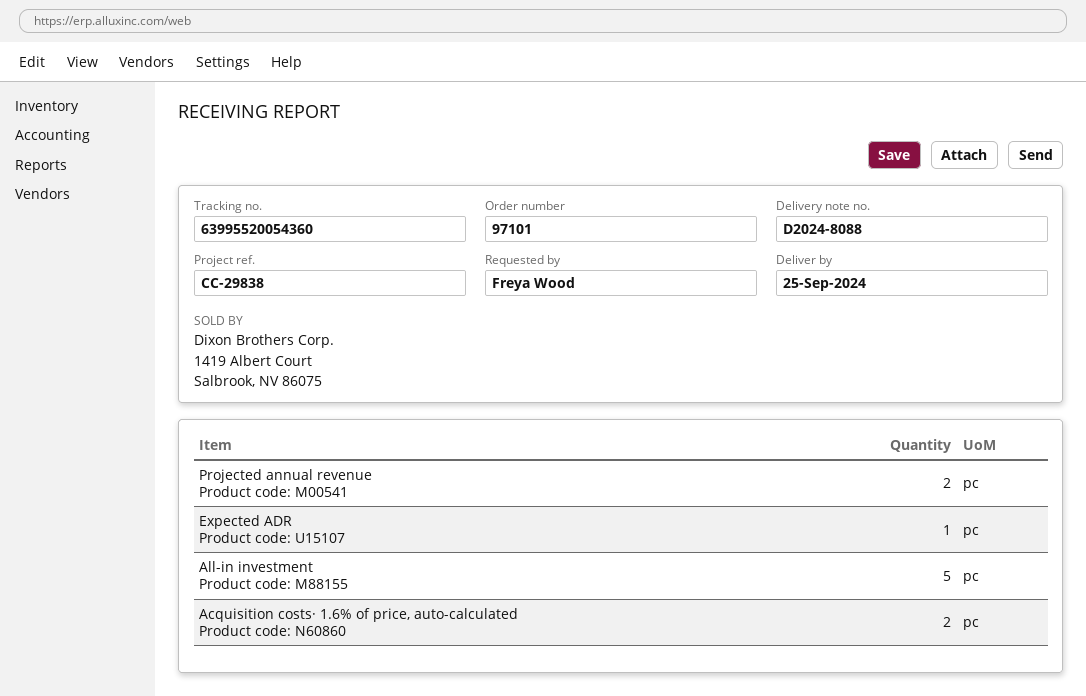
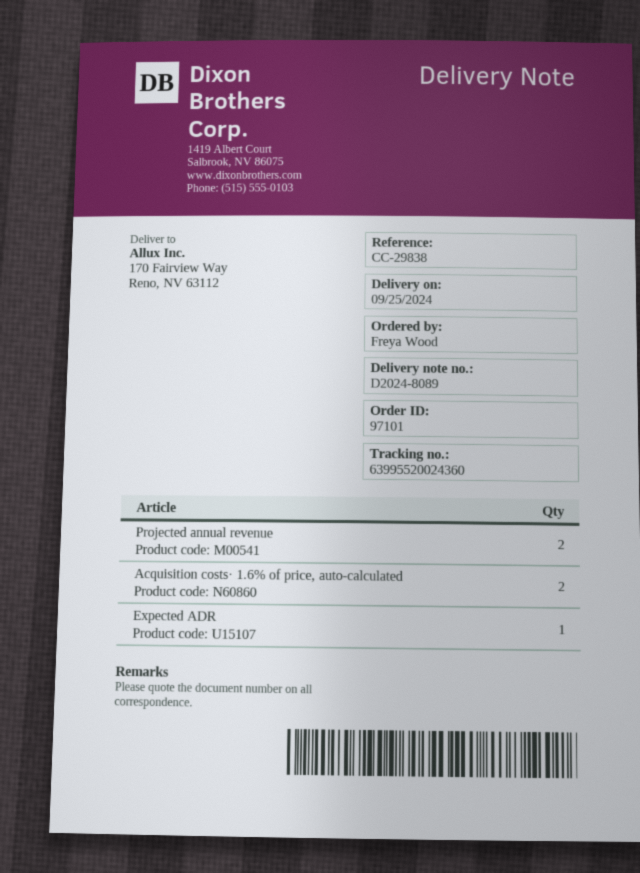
delivery note number: D2024-8088 -> D2024-8089
tracking number: 63995520054360 -> 63995520024360
All-in investment: 5 -> none

